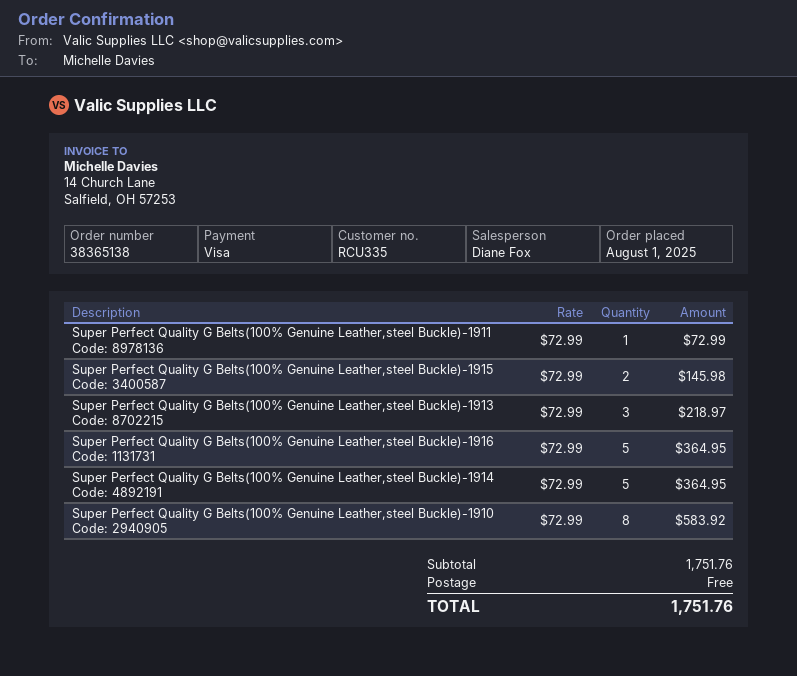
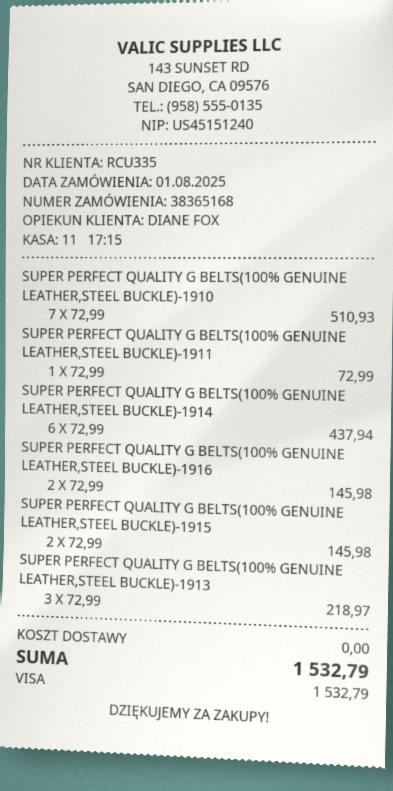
order number: 38365138 -> 38365168
Super Perfect Quality G Belts(100% Genuine Leather,steel Buckle)-1916: 5 x 72.99 = 364.95 -> 2 x 72.99 = 145.98
Super Perfect Quality G Belts(100% Genuine Leather,steel Buckle)-1914: 5 x 72.99 = 364.95 -> 6 x 72.99 = 437.94
Super Perfect Quality G Belts(100% Genuine Leather,steel Buckle)-1910: 8 x 72.99 = 583.92 -> 7 x 72.99 = 510.93
total: 1751.76 -> 1532.79

